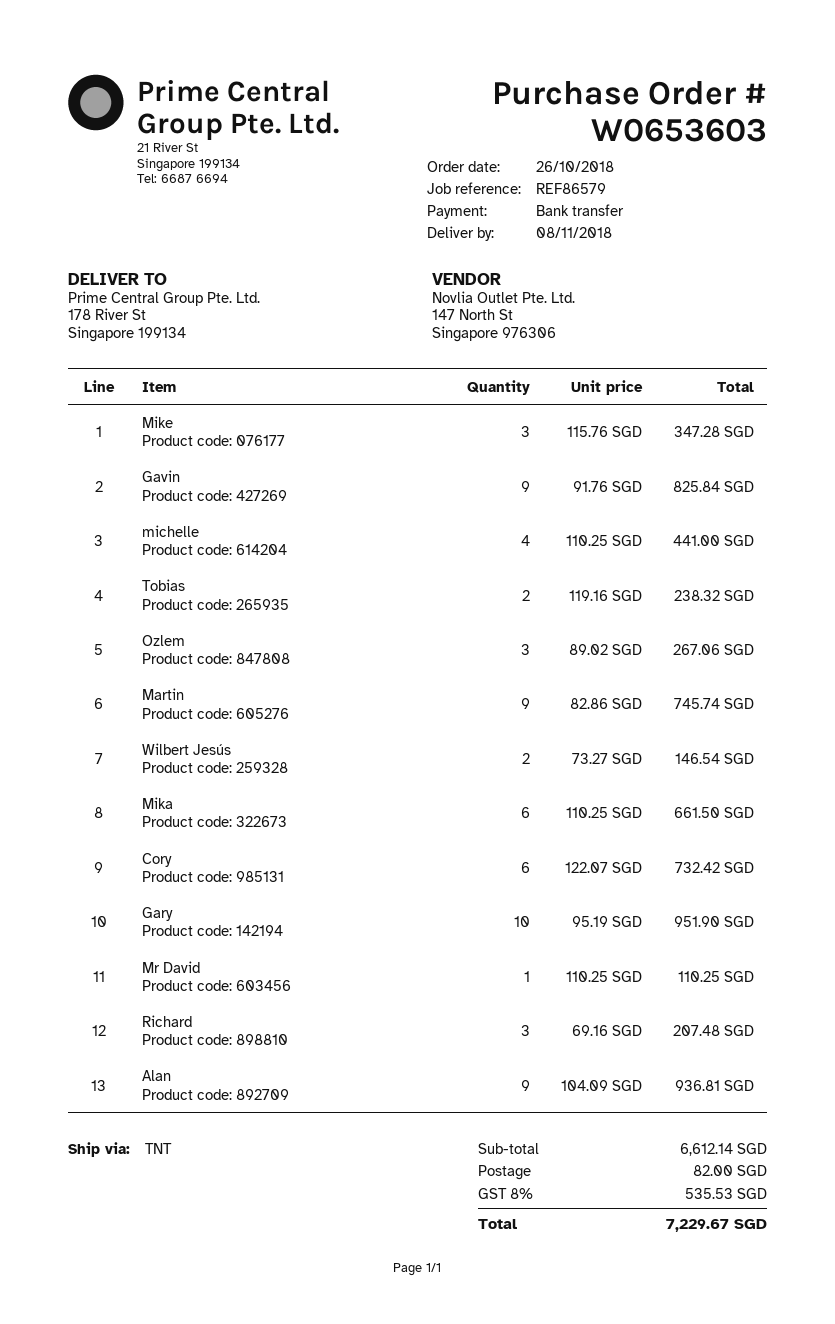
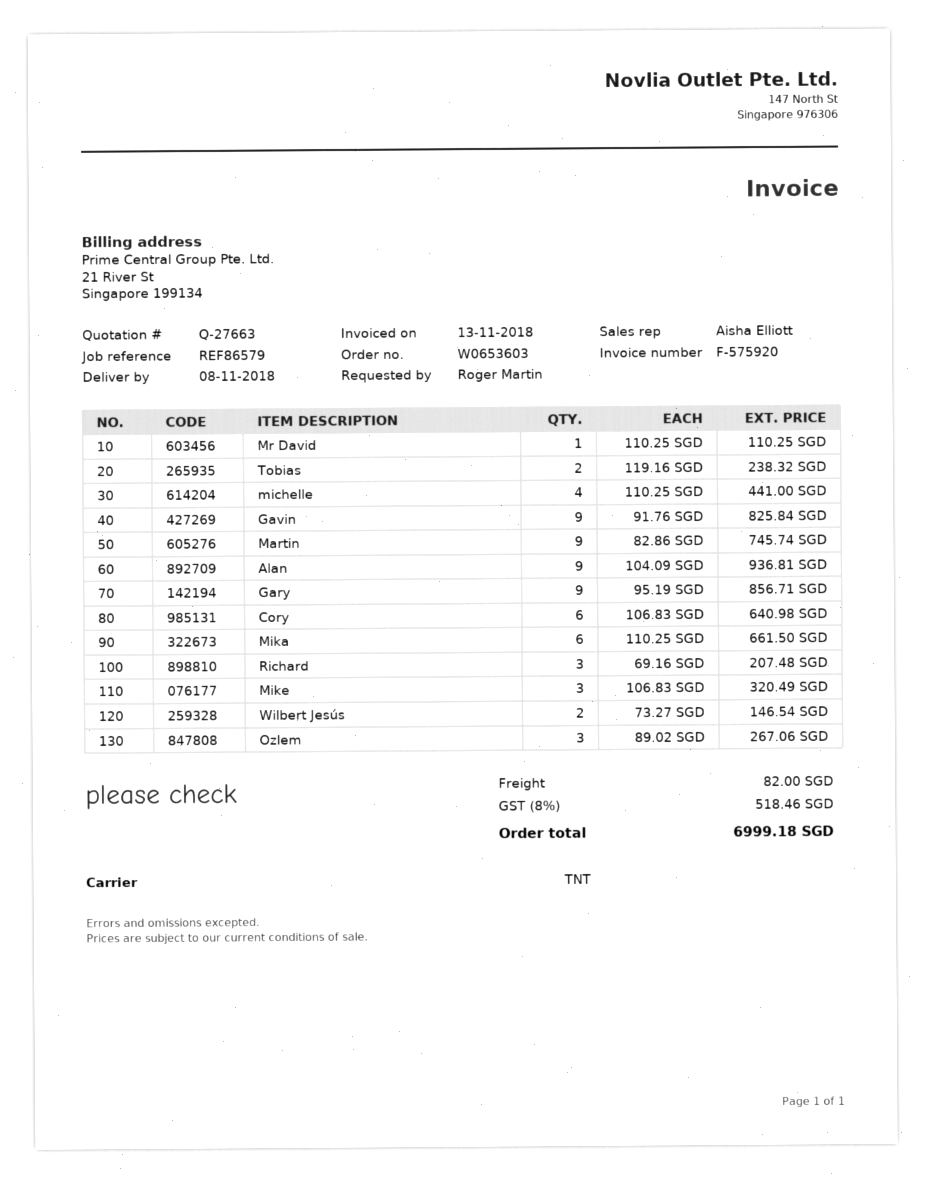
Mike: 3 x 115.76 = 347.28 -> 3 x 106.83 = 320.49
Cory: 6 x 122.07 = 732.42 -> 6 x 106.83 = 640.98
Gary: 10 x 95.19 = 951.90 -> 9 x 95.19 = 856.71
tax: 8% = 535.53 -> 8% = 518.46
total: 7229.67 -> 6999.18

